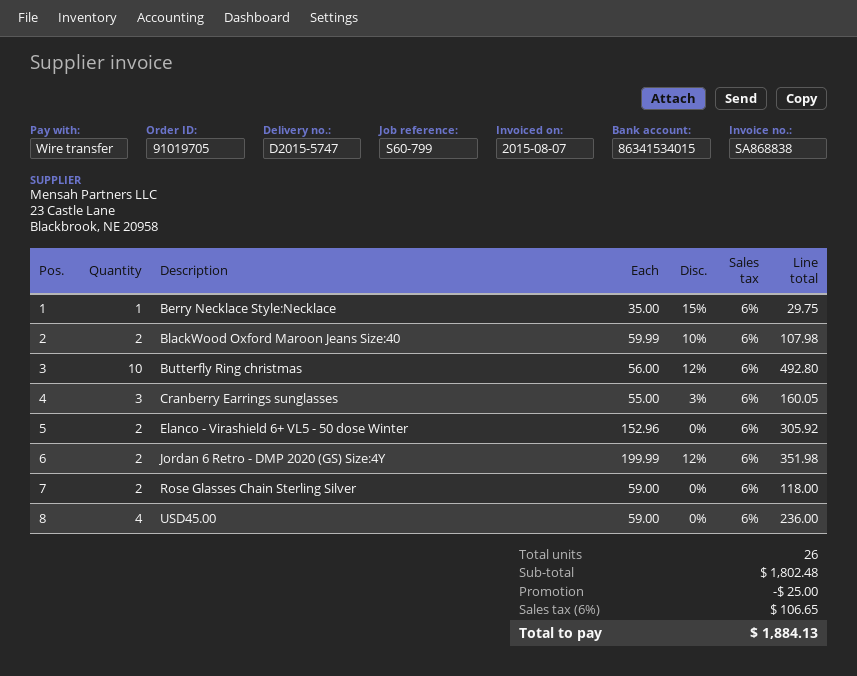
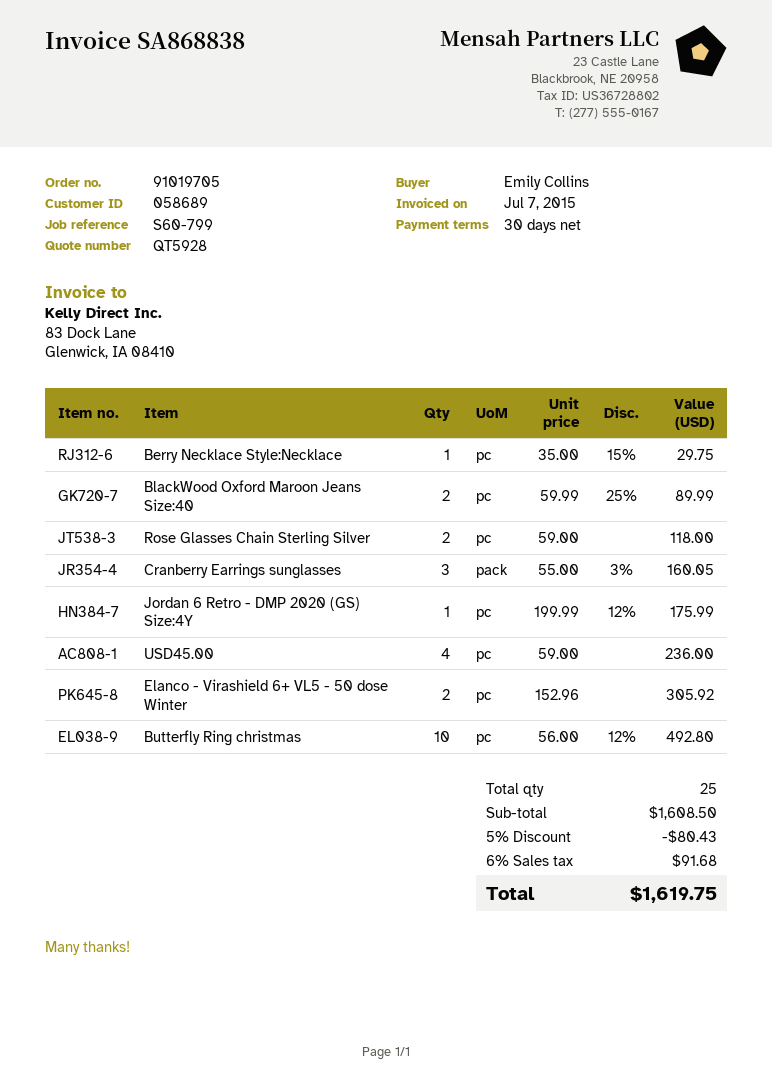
invoice date: 2015-08-07 -> 2015-07-07
BlackWood Oxford Maroon Jeans Size:40: 2 x 59.99 - 10% = 107.98 -> 2 x 59.99 - 25% = 89.99
Jordan 6 Retro - DMP 2020 (GS) Size:4Y: 2 x 199.99 - 12% = 351.98 -> 1 x 199.99 - 12% = 175.99
total quantity: 26 -> 25
subtotal: 1802.48 -> 1608.50
discount: 25.00 -> 80.43
tax: 6% = 106.65 -> 6% = 91.68
total: 1884.13 -> 1619.75

